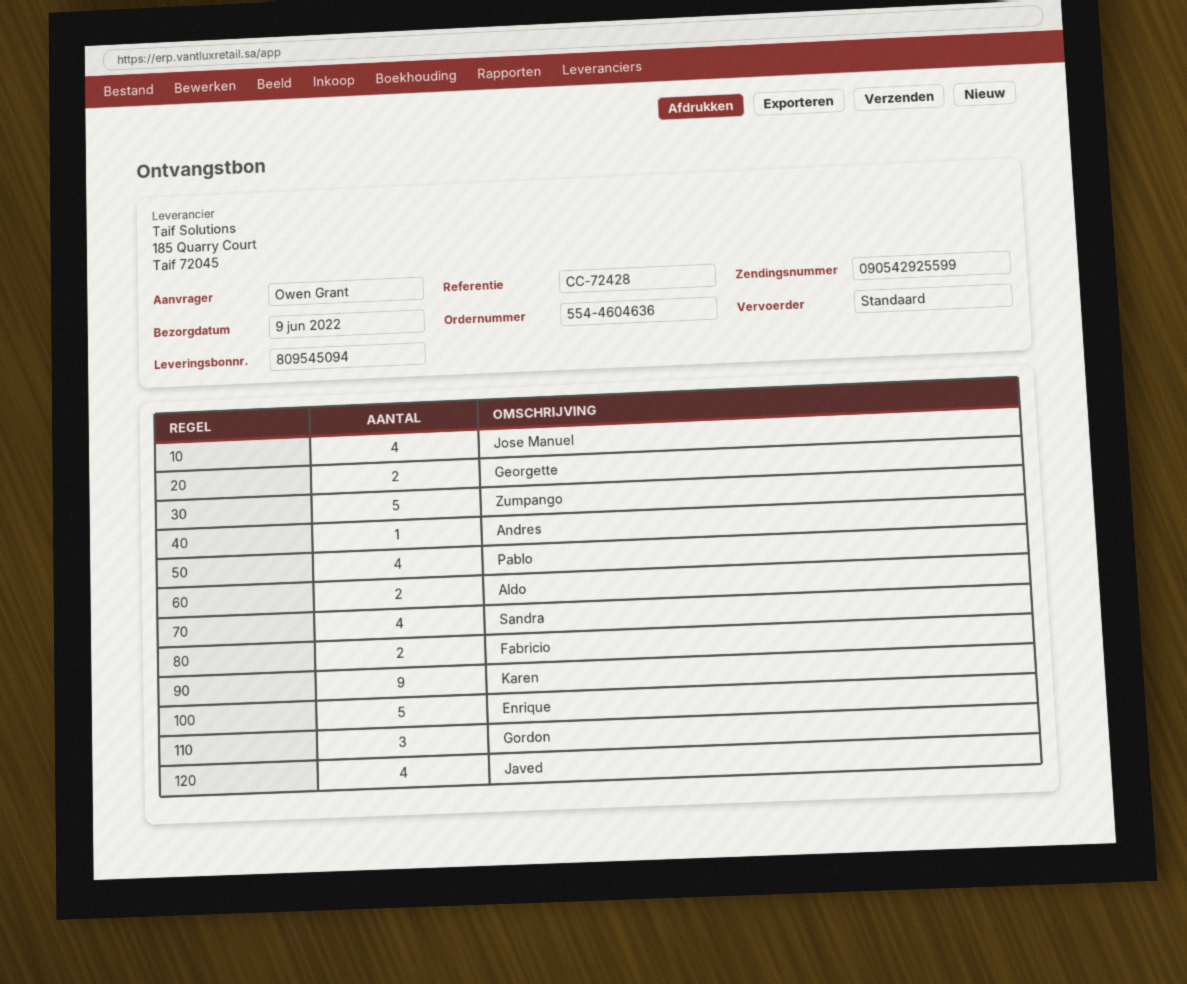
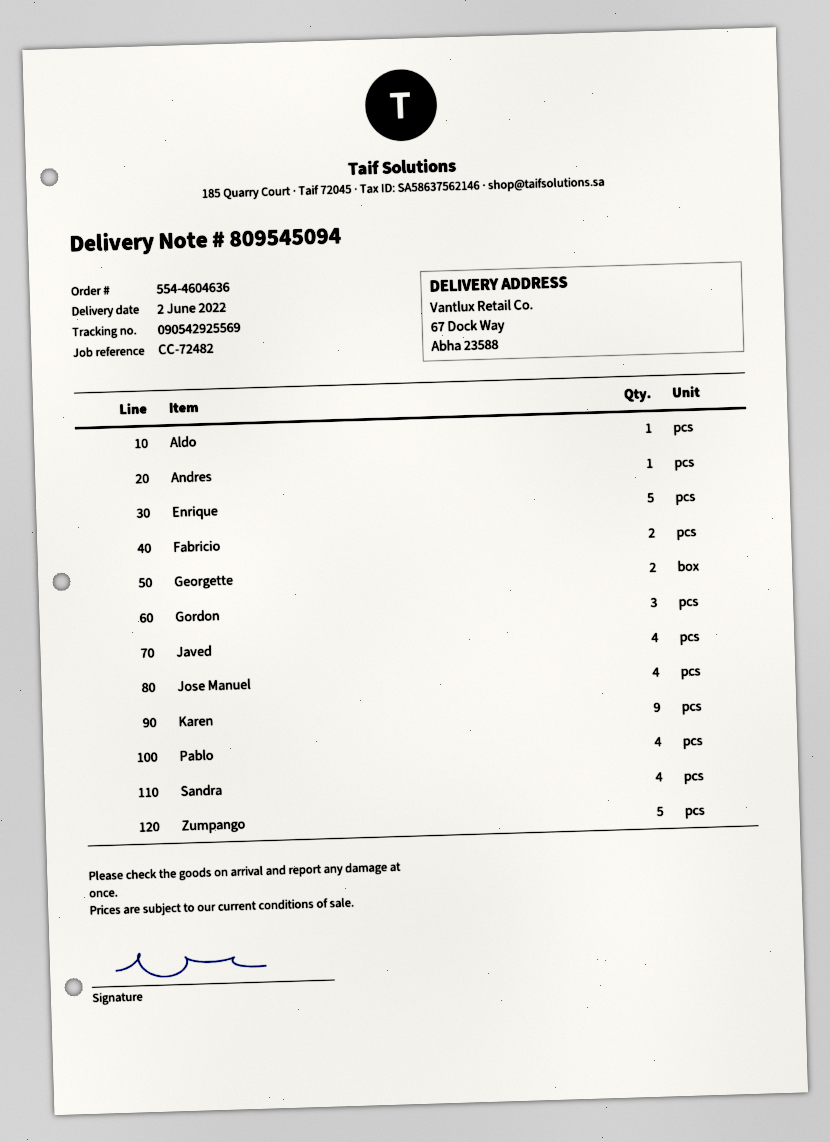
delivery date: 2022-06-09 -> 2022-06-02
reference: CC-72428 -> CC-72482
tracking number: 090542925599 -> 090542925569
Aldo: 2 -> 1

